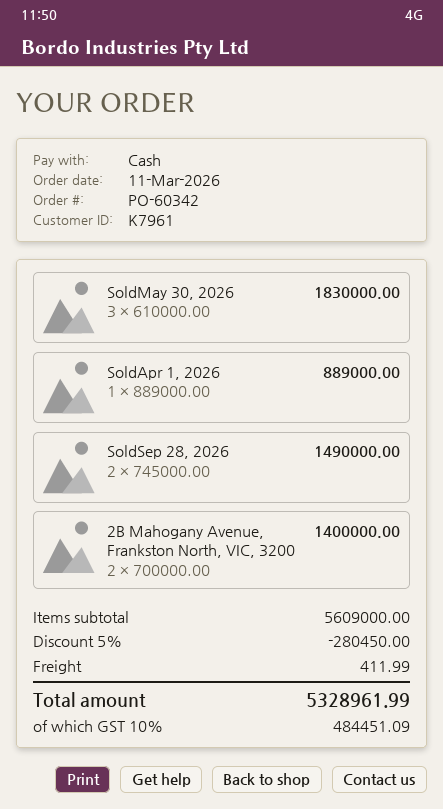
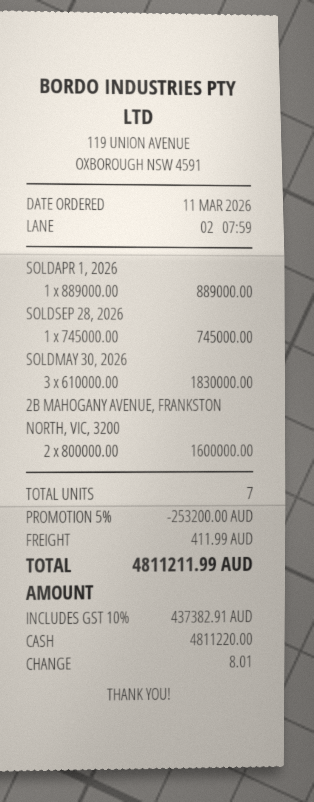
SoldSep 28, 2026: 2 x 745000.00 = 1490000.00 -> 1 x 745000.00 = 745000.00
2B Mahogany Avenue, Frankston North, VIC, 3200: 2 x 700000.00 = 1400000.00 -> 2 x 800000.00 = 1600000.00
discount: 5% = 280450.00 -> 5% = 253200.00
tax: 10% = 484451.09 -> 10% = 437382.91
total: 5328961.99 -> 4811211.99

